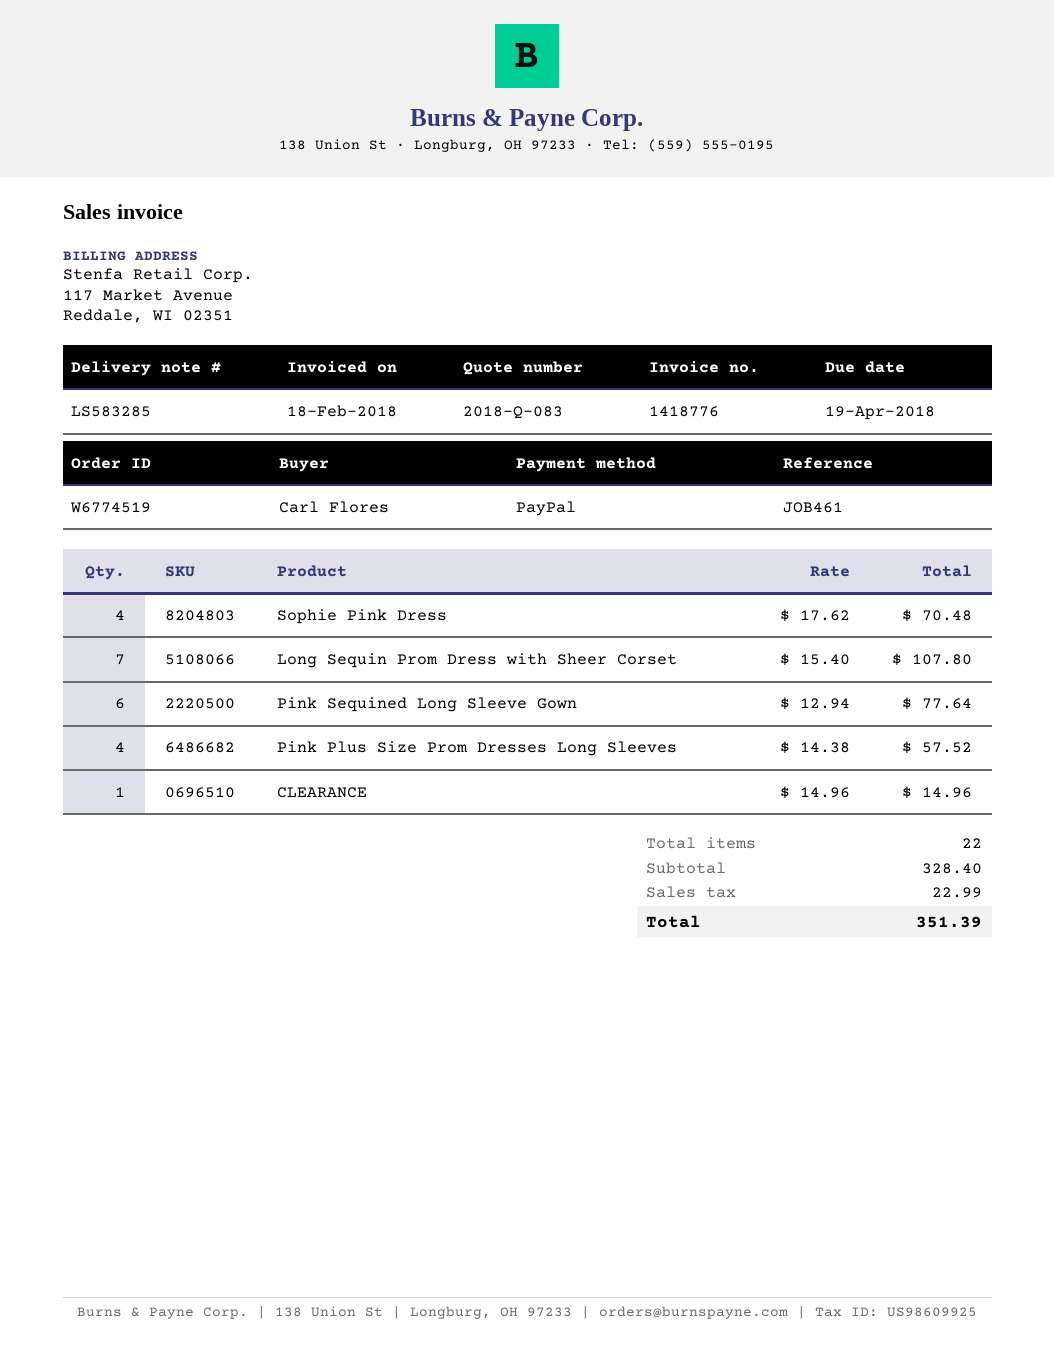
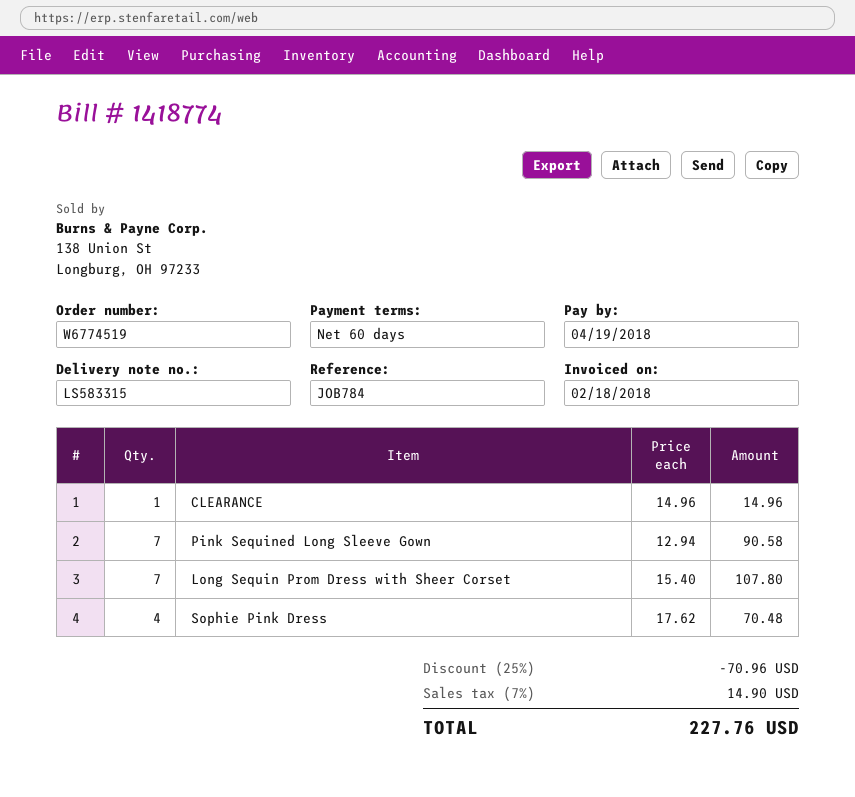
delivery note number: LS583285 -> LS583315
invoice number: 1418776 -> 1418774
reference: JOB461 -> JOB784
Pink Sequined Long Sleeve Gown: 6 x 12.94 = 77.64 -> 7 x 12.94 = 90.58
Pink Plus Size Prom Dresses Long Sleeves: 4 x 14.38 = 57.52 -> none
discount: none -> 25% = 70.96
tax: 22.99 -> 14.90
total: 351.39 -> 227.76

